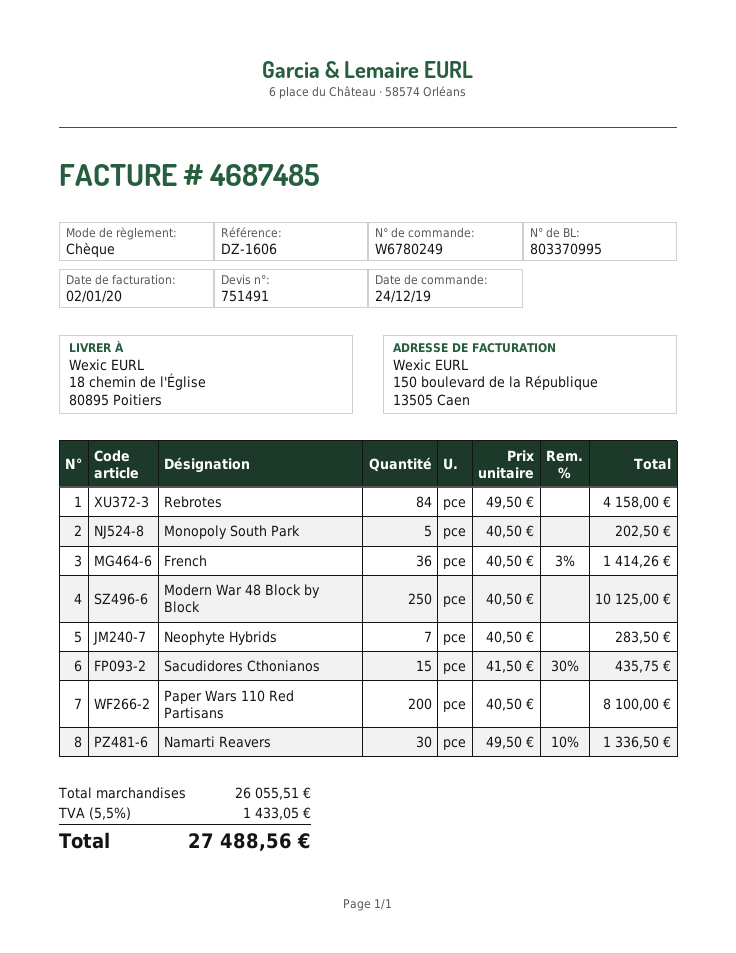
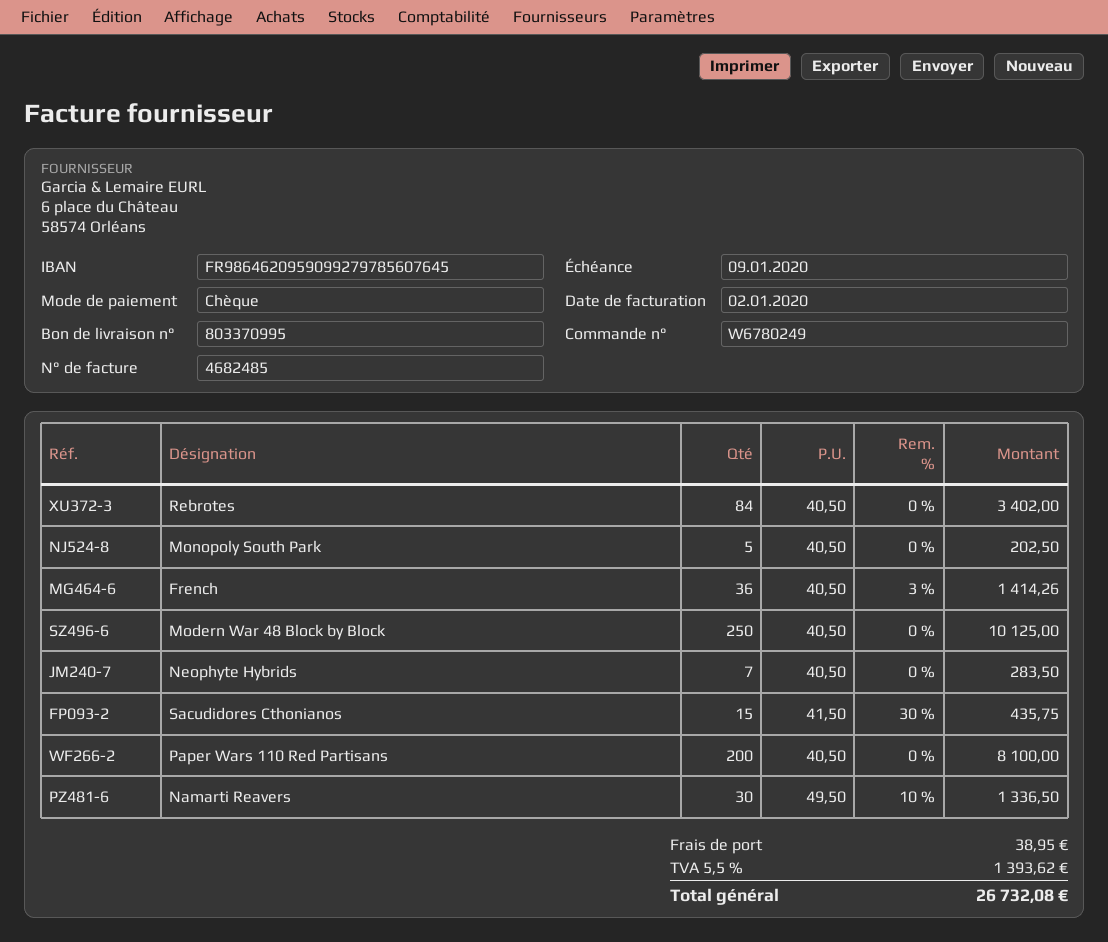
invoice number: 4687485 -> 4682485
Rebrotes: 84 x 49.50 = 4158.00 -> 84 x 40.50 = 3402.00
shipping: none -> 38.95
tax: 5.5% = 1433.05 -> 5.5% = 1393.62
total: 27488.56 -> 26732.08

